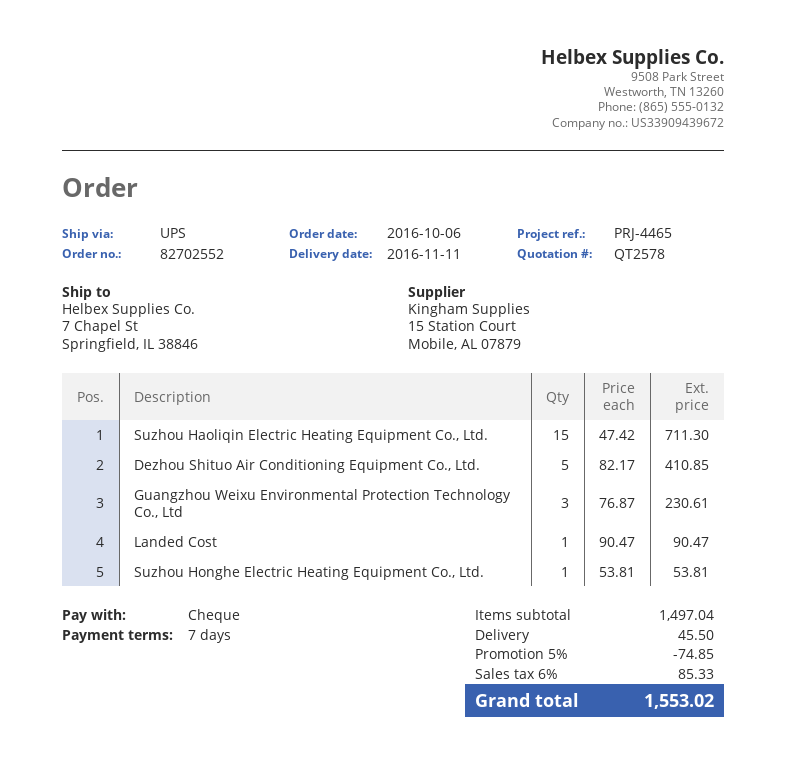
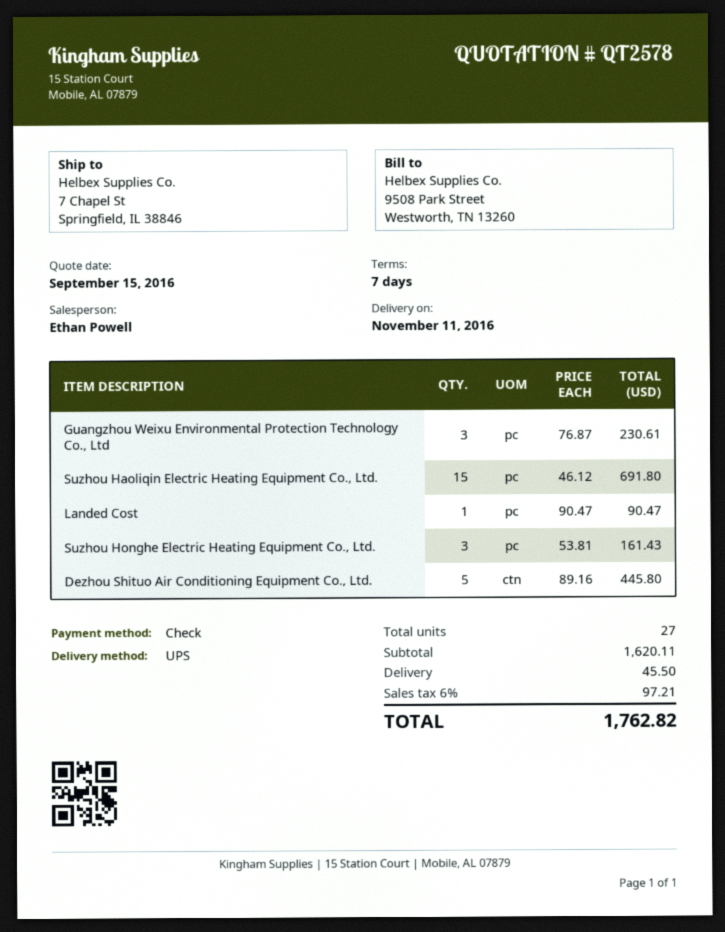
Suzhou Haoliqin Electric Heating Equipment Co., Ltd.: 15 x 47.42 = 711.30 -> 15 x 46.12 = 691.80
Dezhou Shituo Air Conditioning Equipment Co., Ltd.: 5 x 82.17 = 410.85 -> 5 x 89.16 = 445.80
Suzhou Honghe Electric Heating Equipment Co., Ltd.: 1 x 53.81 = 53.81 -> 3 x 53.81 = 161.43
subtotal: 1497.04 -> 1620.11
discount: 5% = 74.85 -> none
tax: 6% = 85.33 -> 6% = 97.21
total: 1553.02 -> 1762.82

